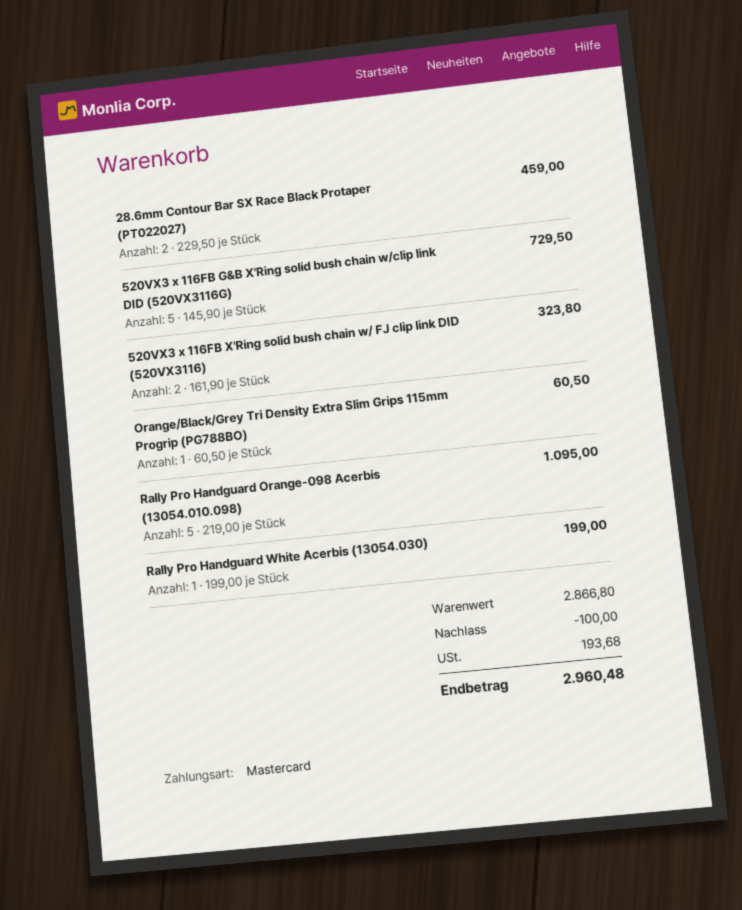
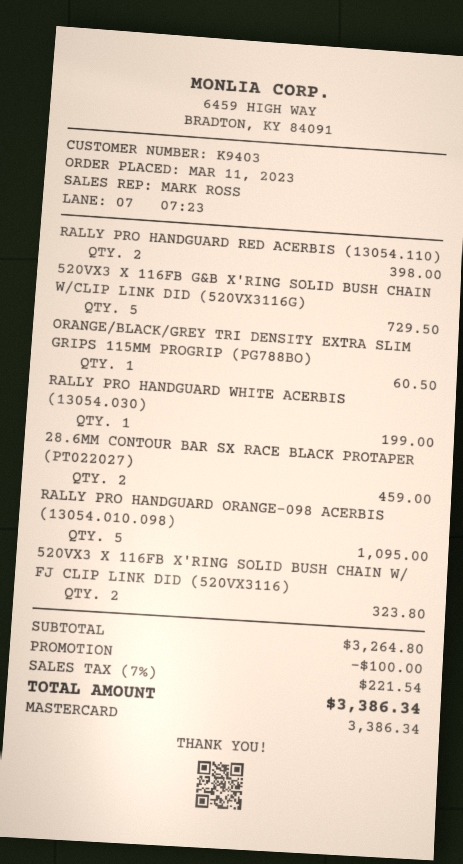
RALLY PRO HANDGUARD RED ACERBIS (13054.110): none -> 2 for 398.00
subtotal: 2866.80 -> 3264.80
tax: 193.68 -> 221.54
total: 2960.48 -> 3386.34

